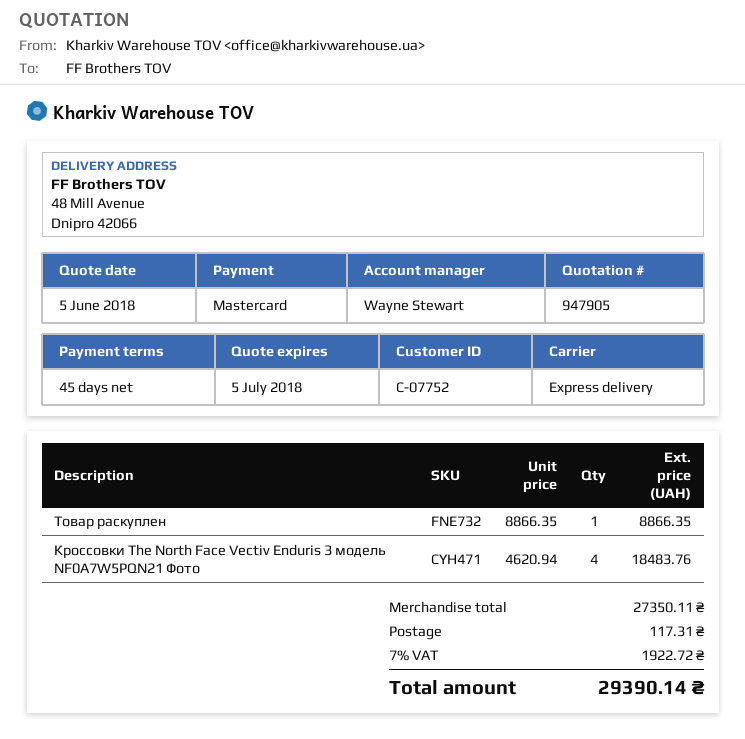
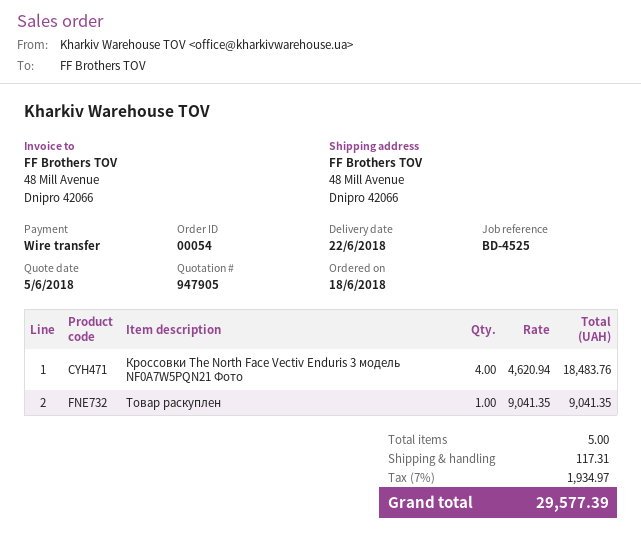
payment method: Mastercard -> bank transfer
Товар раскуплен: 1 x 8866.35 = 8866.35 -> 1 x 9041.35 = 9041.35
tax: 7% = 1922.72 -> 7% = 1934.97
total: 29390.14 -> 29577.39

